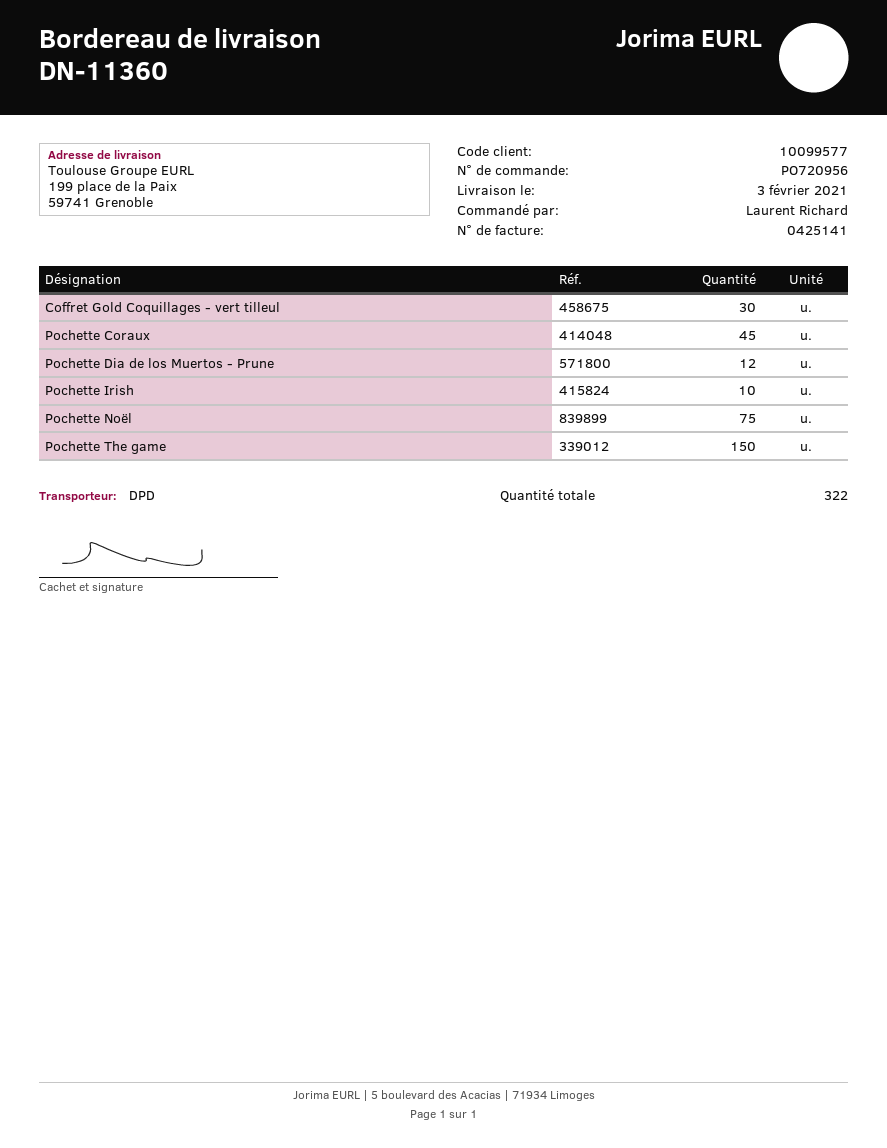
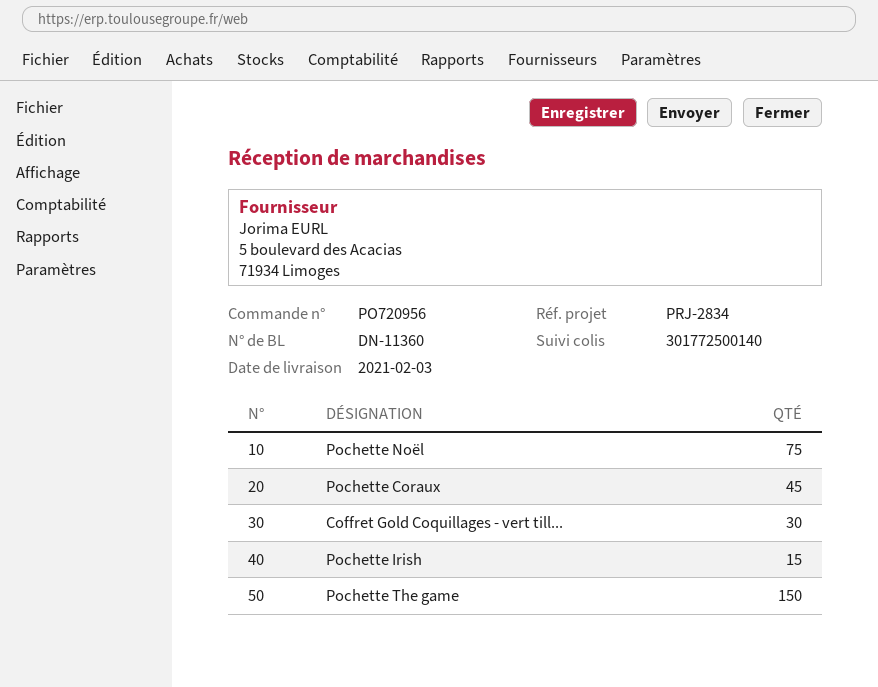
Pochette Dia de los Muertos - Prune: 12 -> none
Pochette Irish: 10 -> 15

